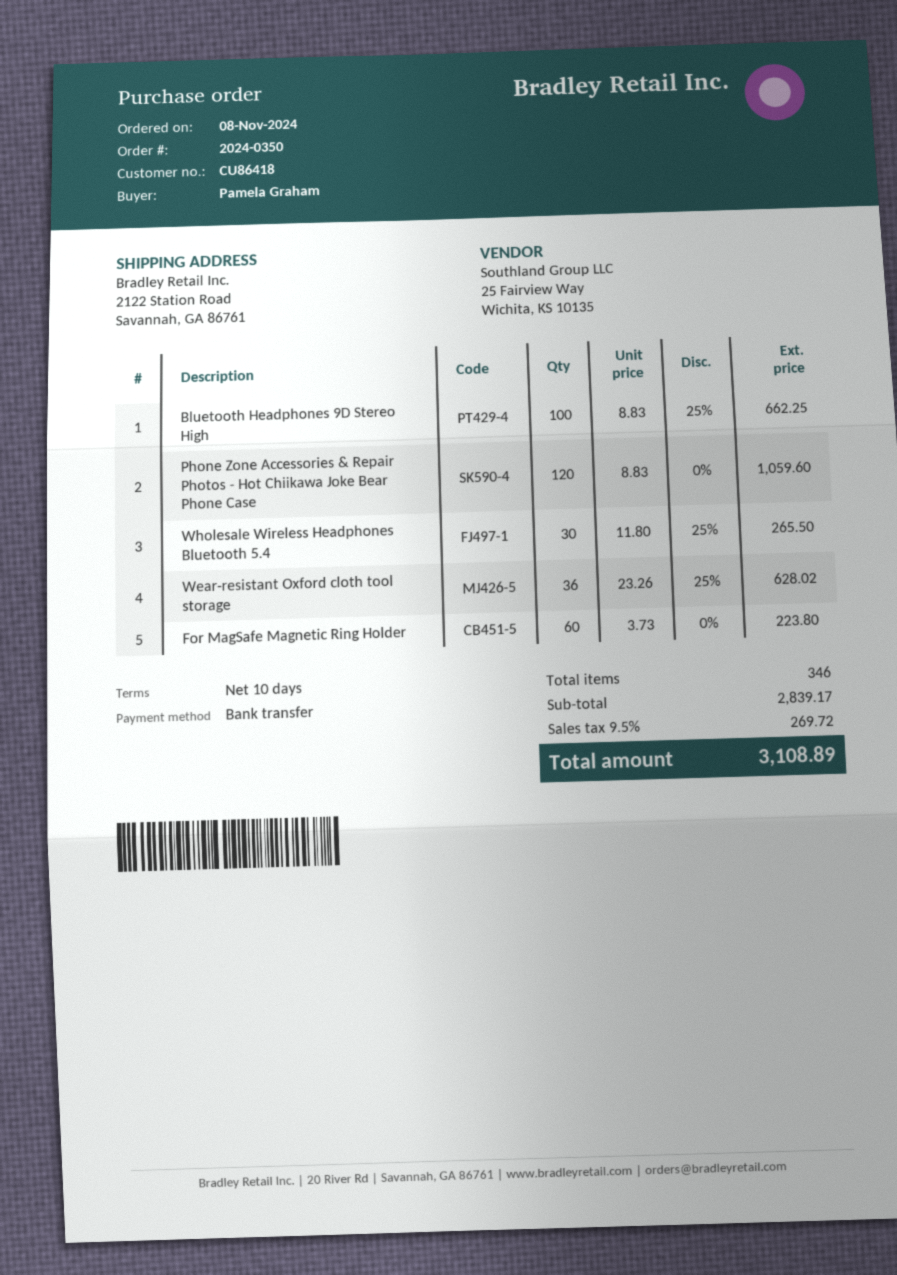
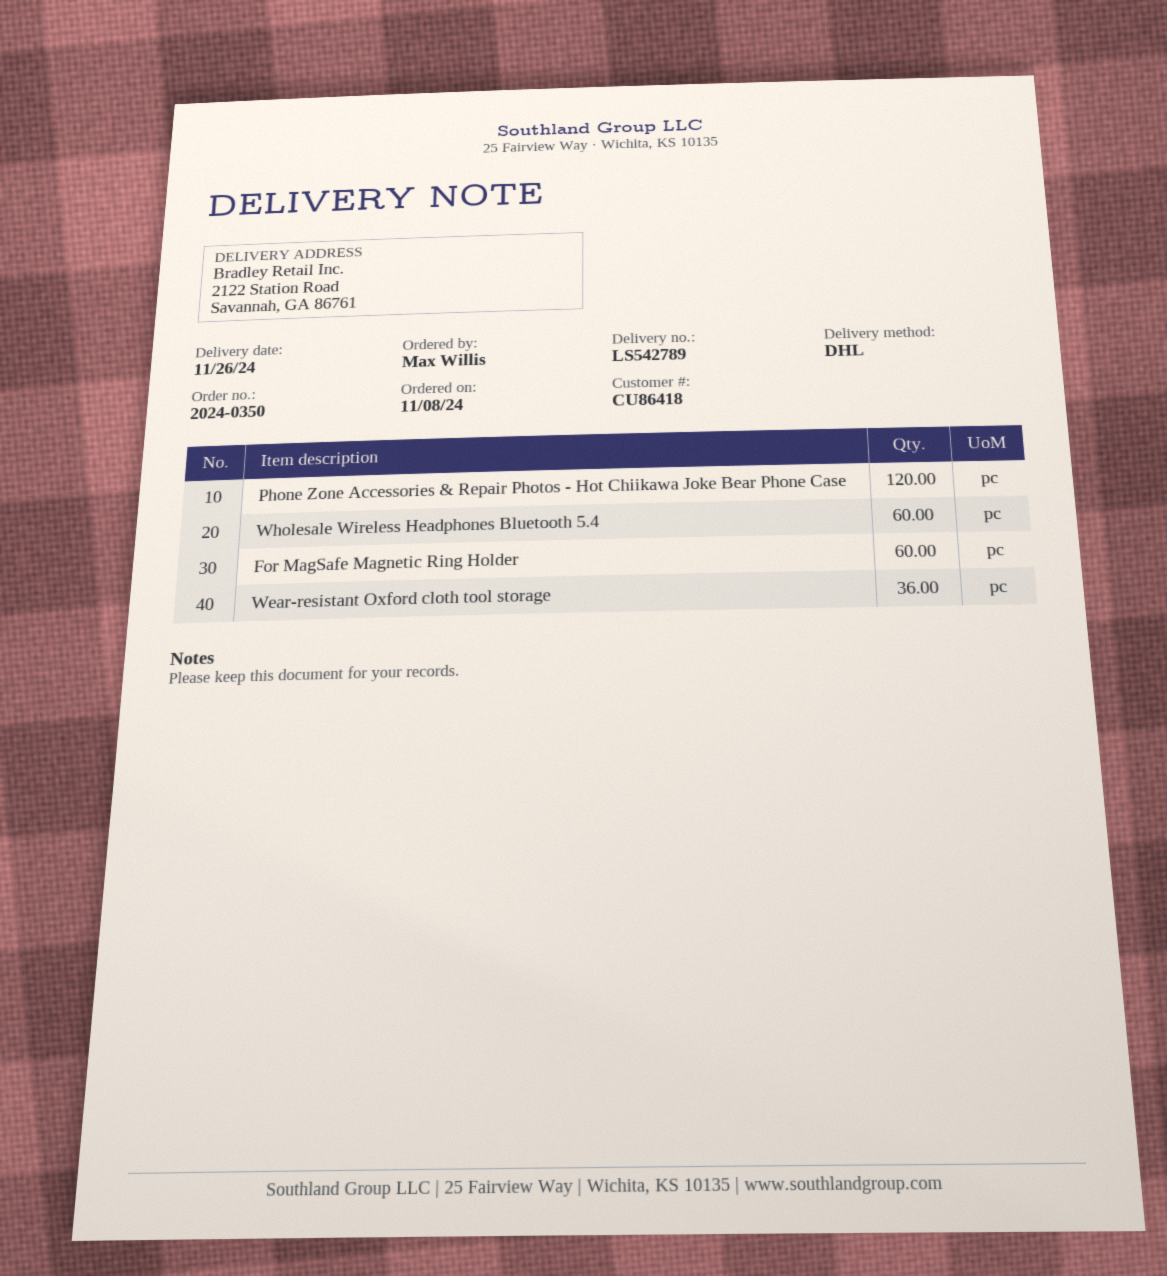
ordered by: Pamela Graham -> Max Willis
Bluetooth Headphones 9D Stereo High: 100 -> none
Wholesale Wireless Headphones Bluetooth 5.4: 30 -> 60

